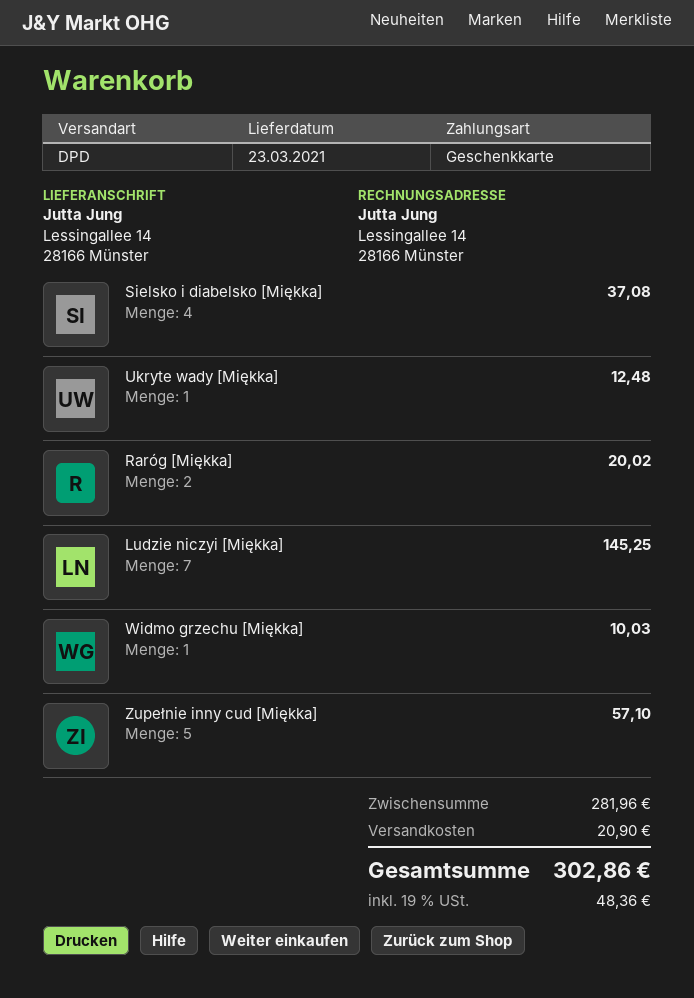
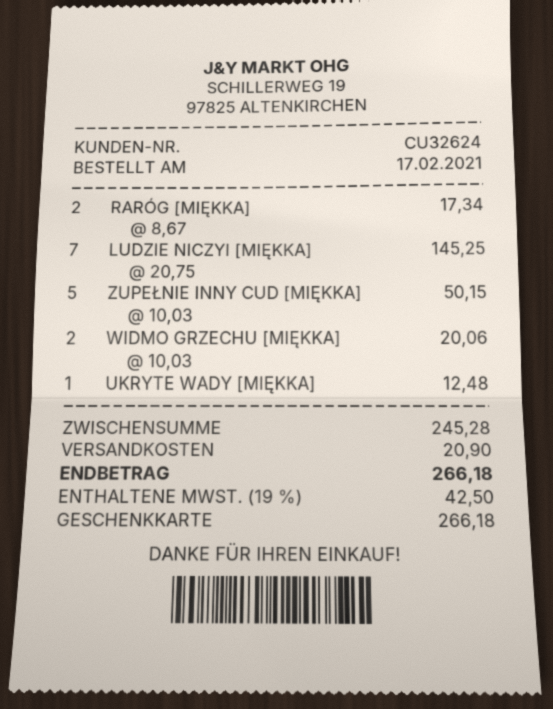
Sielsko i diabelsko [Miękka]: 4 for 37.08 -> none
Raróg [Miękka]: 2 for 20.02 -> 2 for 17.34
Widmo grzechu [Miękka]: 1 for 10.03 -> 2 for 20.06
Zupełnie inny cud [Miękka]: 5 for 57.10 -> 5 for 50.15
subtotal: 281.96 -> 245.28
tax: 19% = 48.36 -> 19% = 42.50
total: 302.86 -> 266.18

